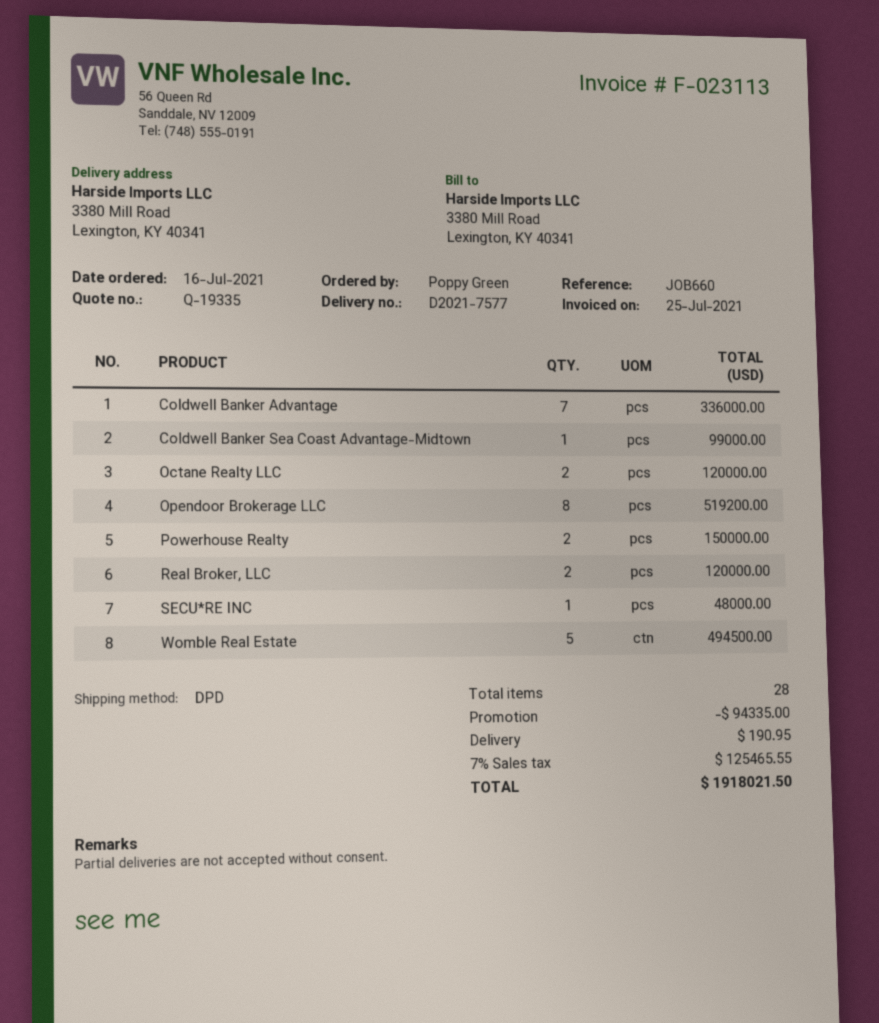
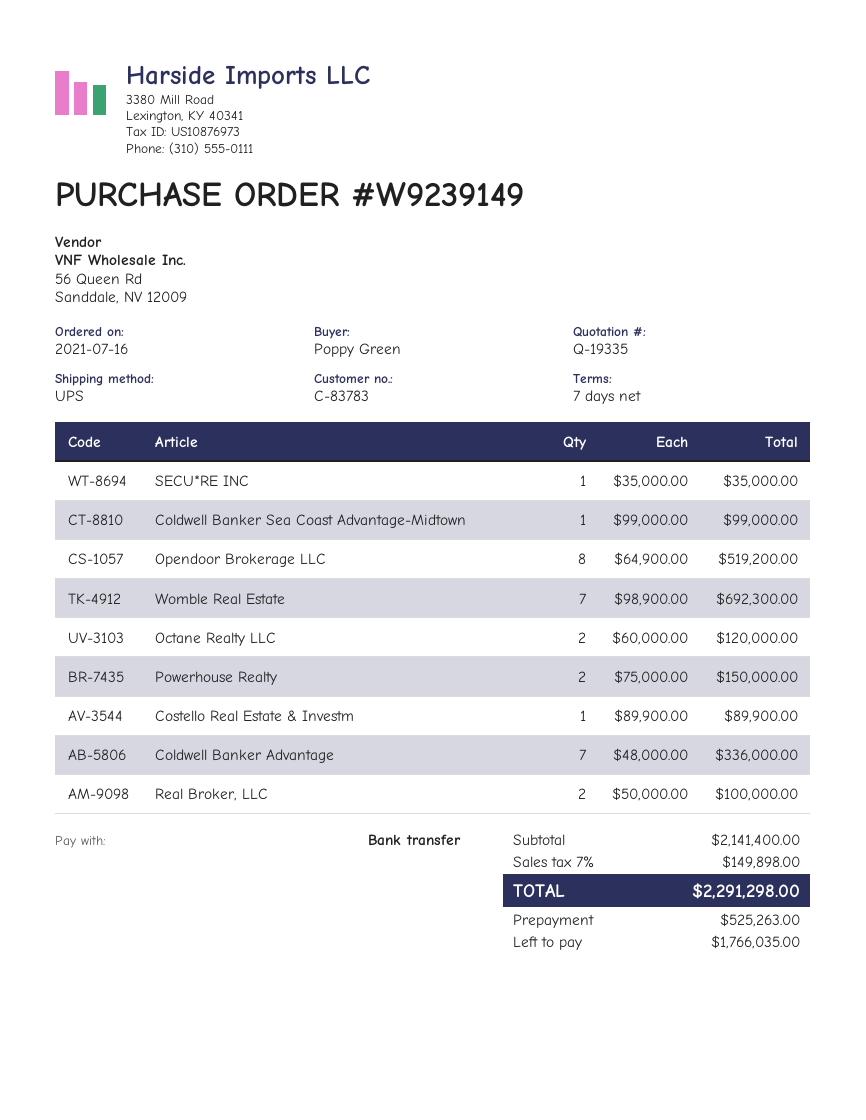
shipping method: DPD -> UPS
Real Broker, LLC: 2 for 120000.00 -> 2 for 100000.00
SECU*RE INC: 1 for 48000.00 -> 1 for 35000.00
Womble Real Estate: 5 for 494500.00 -> 7 for 692300.00
Costello Real Estate & Investm: none -> 1 for 89900.00
discount: 94335.00 -> none
shipping: 190.95 -> none
tax: 7% = 125465.55 -> 7% = 149898.00
total: 1918021.50 -> 2291298.00

